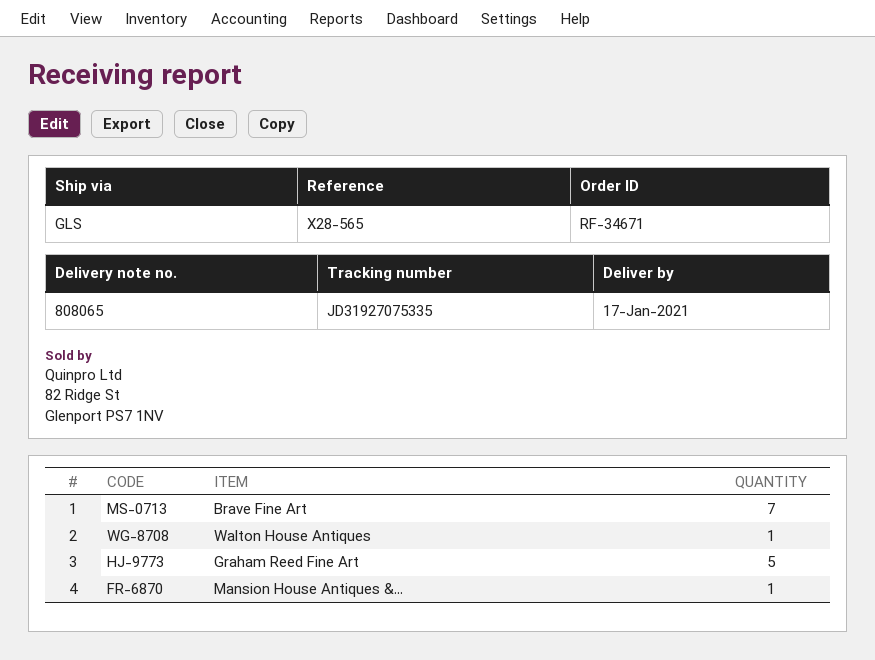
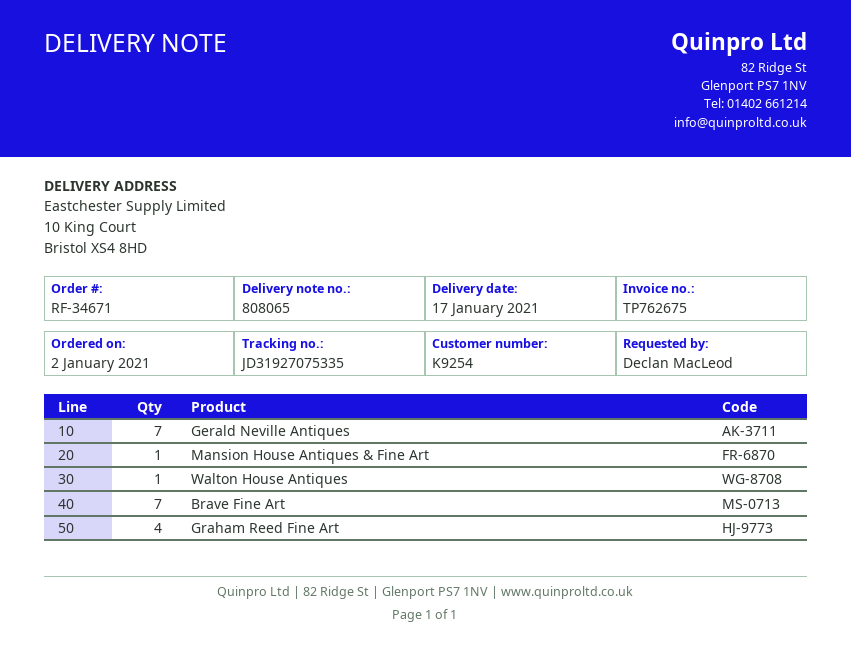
Graham Reed Fine Art: 5 -> 4
Gerald Neville Antiques: none -> 7

